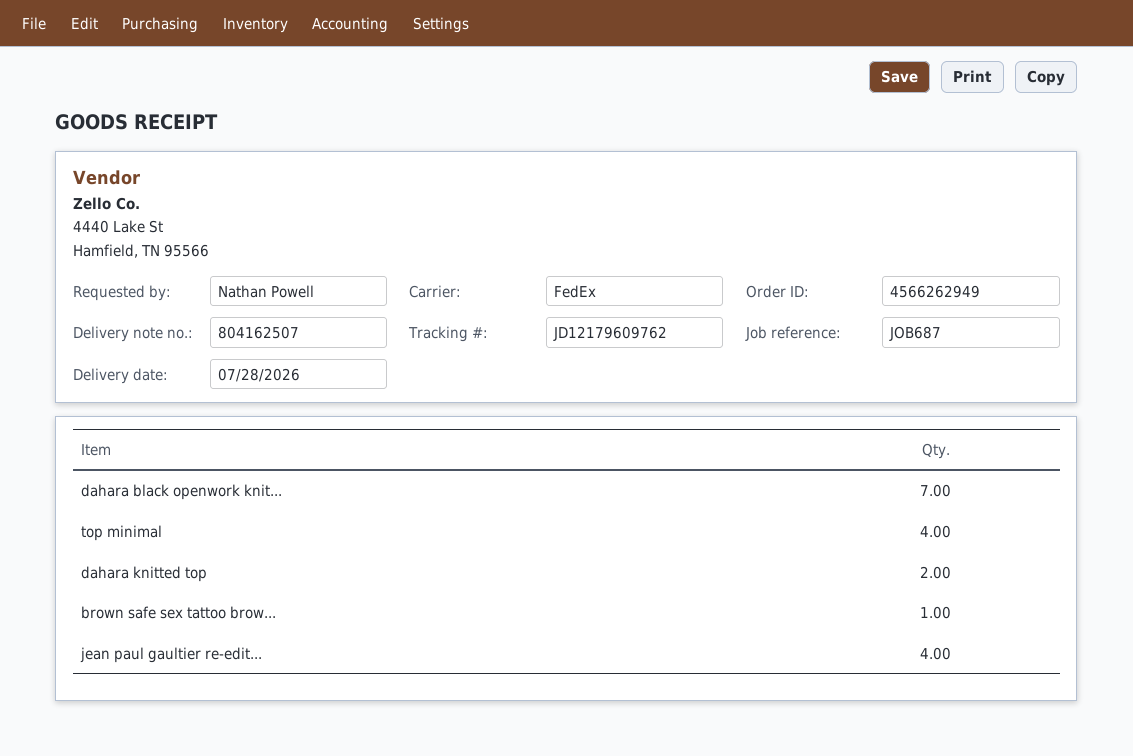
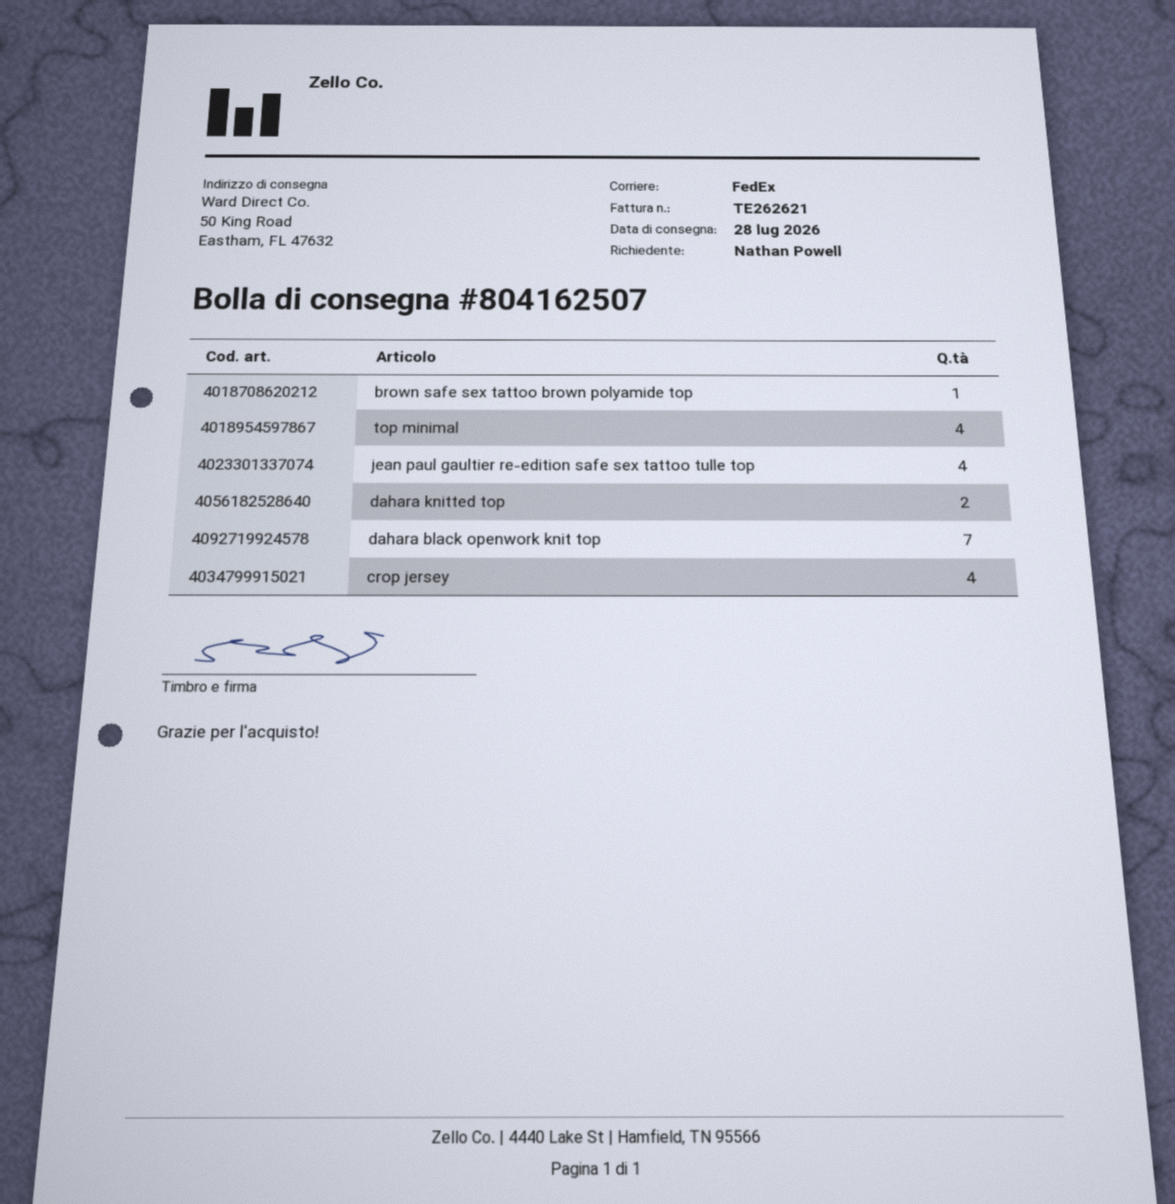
crop jersey: none -> 4

